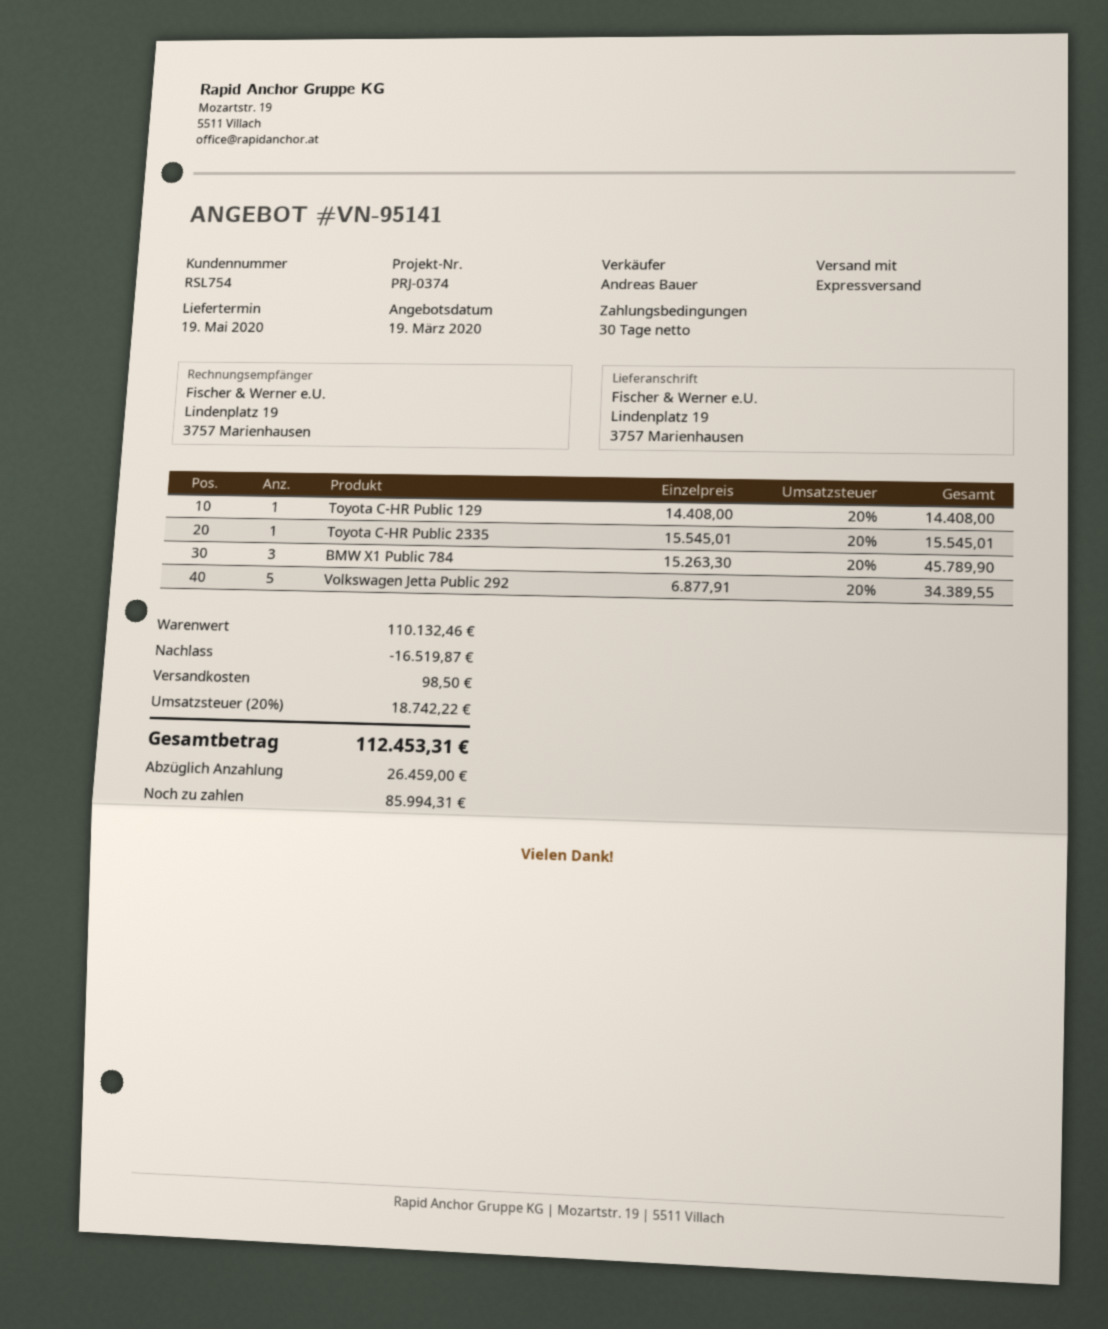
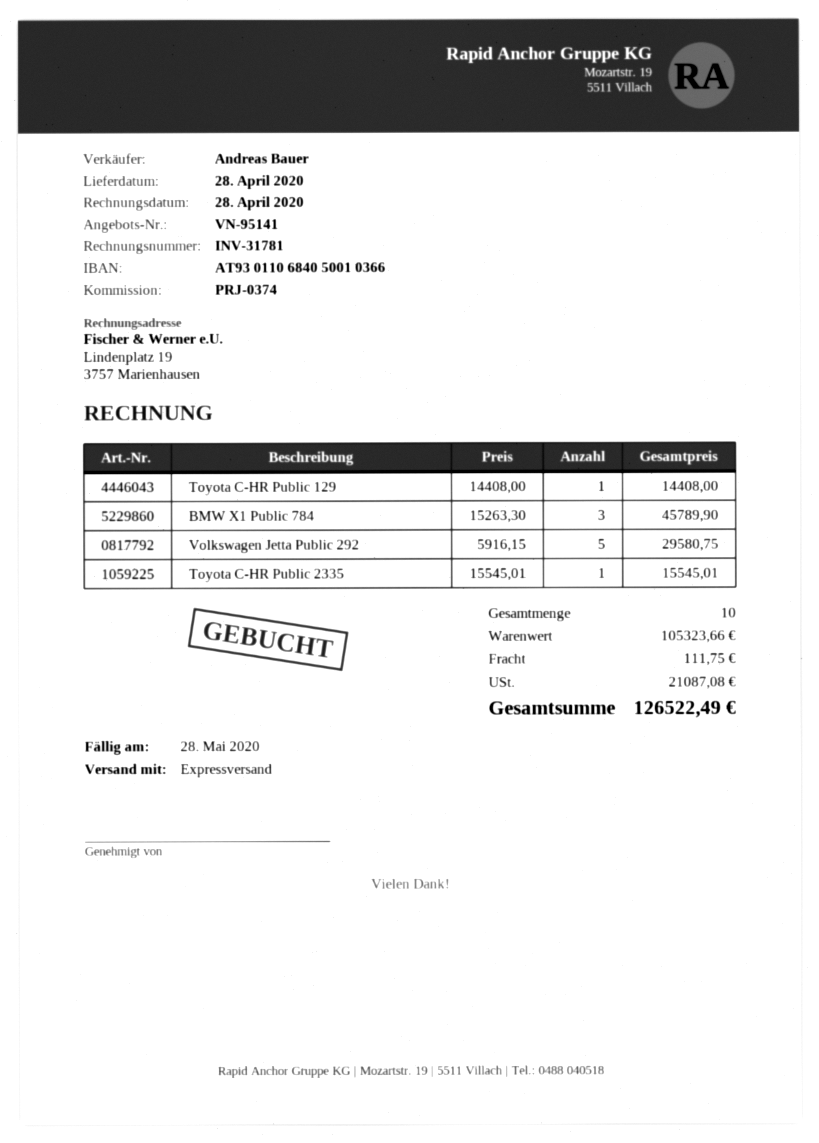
delivery date: 2020-05-19 -> 2020-04-28
Volkswagen Jetta Public 292: 5 x 6877.91 = 34389.55 -> 5 x 5916.15 = 29580.75
subtotal: 110132.46 -> 105323.66
discount: 16519.87 -> none
shipping: 98.50 -> 111.75
tax: 18742.22 -> 21087.08
total: 112453.31 -> 126522.49

